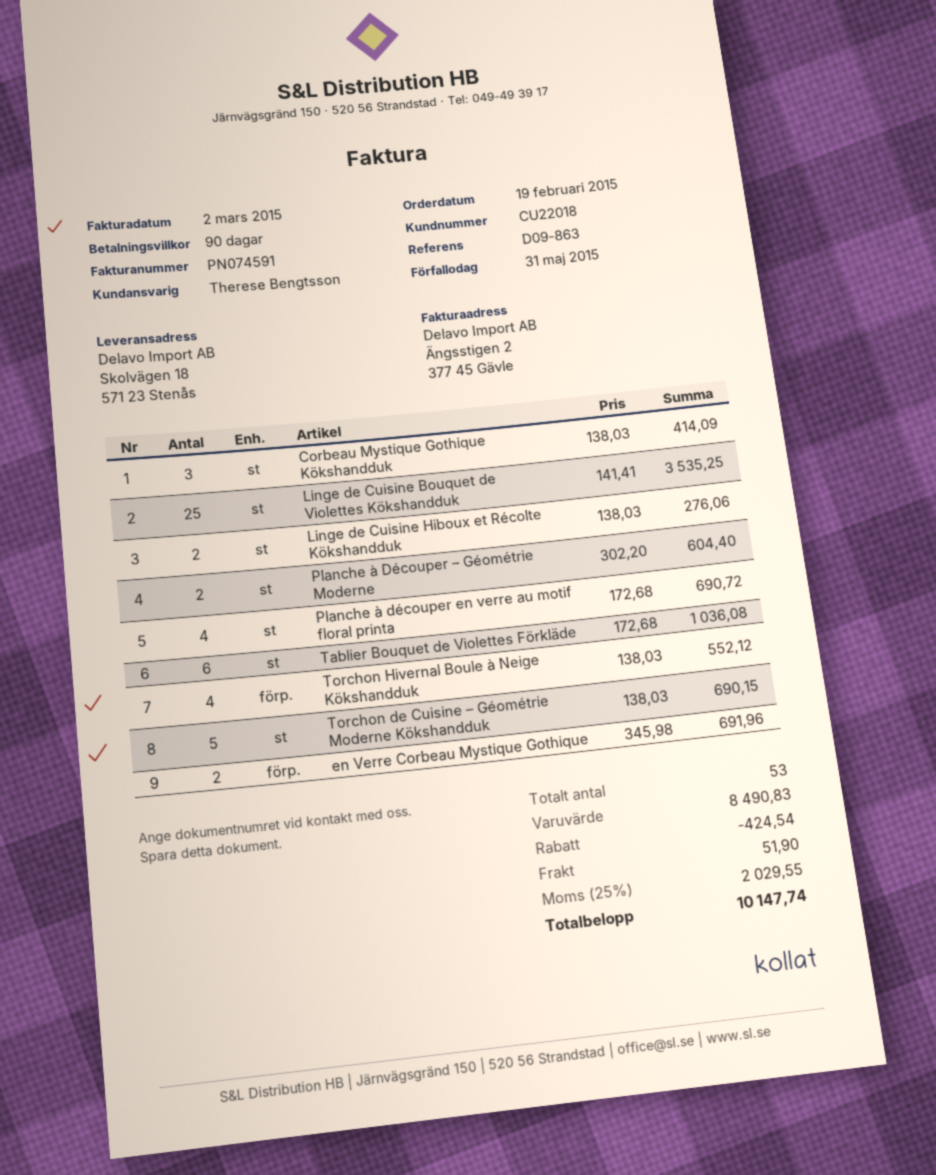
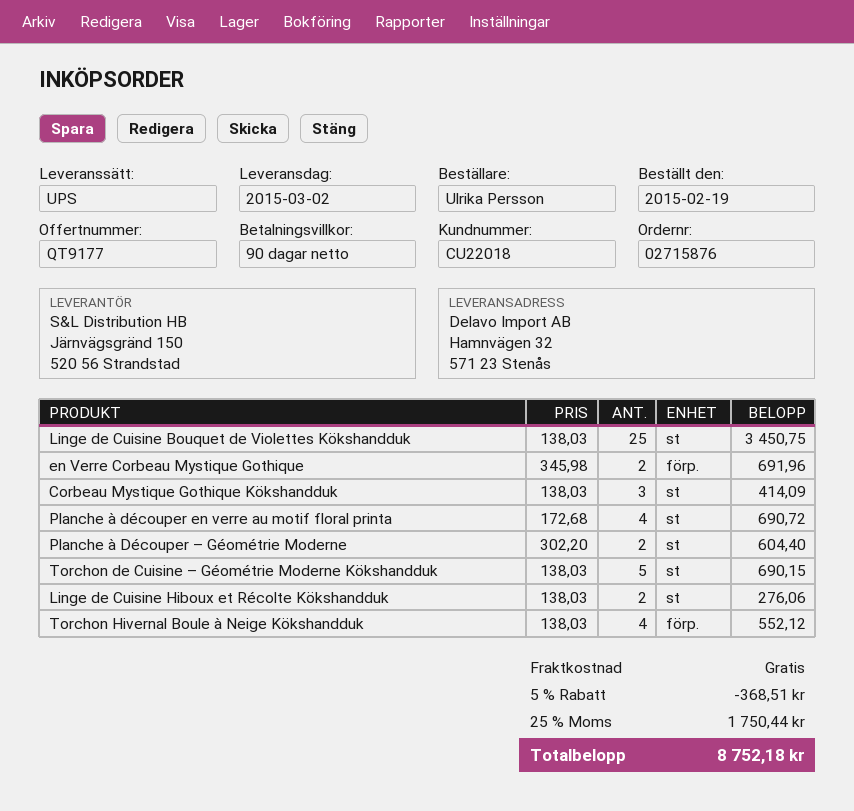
ship to: Skolvägen 18, 571 23 Stenås -> Hamnvägen 32, 571 23 Stenås
Linge de Cuisine Bouquet de Violettes Kökshandduk: 25 x 141.41 = 3535.25 -> 25 x 138.03 = 3450.75
Tablier Bouquet de Violettes Förkläde: 6 x 172.68 = 1036.08 -> none
discount: 424.54 -> 368.51
shipping: 51.90 -> 0.00
tax: 25% = 2029.55 -> 25% = 1750.44
total: 10147.74 -> 8752.18

